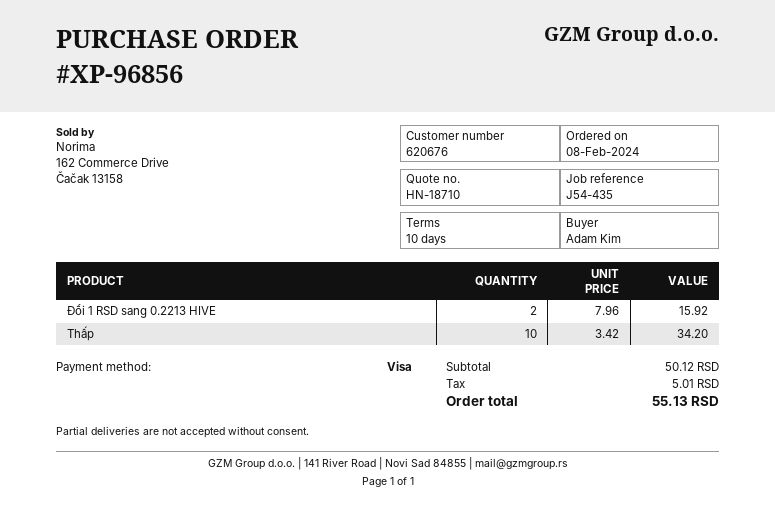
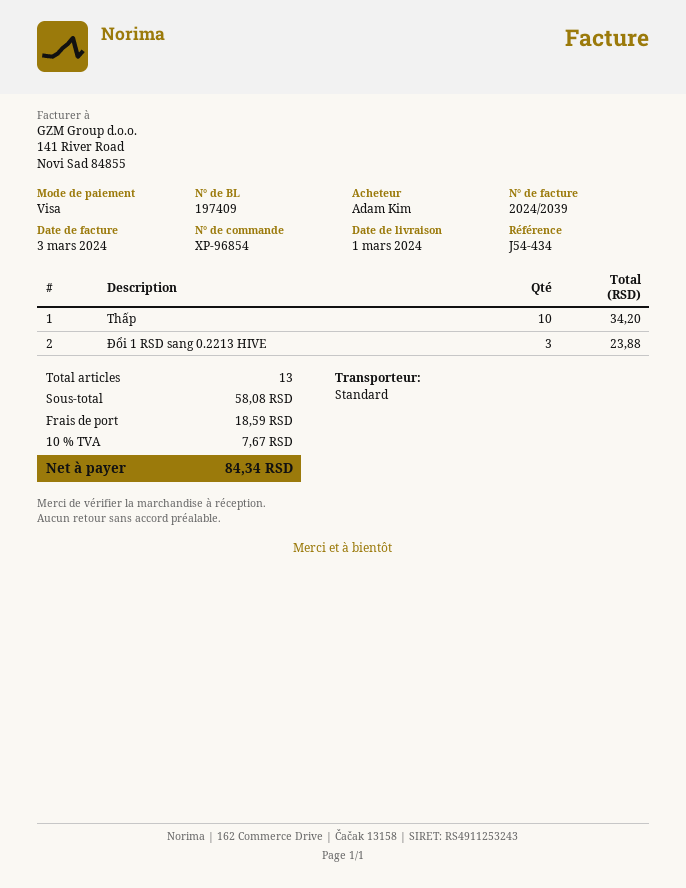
order number: XP-96856 -> XP-96854
reference: J54-435 -> J54-434
Đổi 1 RSD sang 0.2213 HIVE: 2 for 15.92 -> 3 for 23.88
subtotal: 50.12 -> 58.08
shipping: none -> 18.59
tax: 5.01 -> 7.67
total: 55.13 -> 84.34

